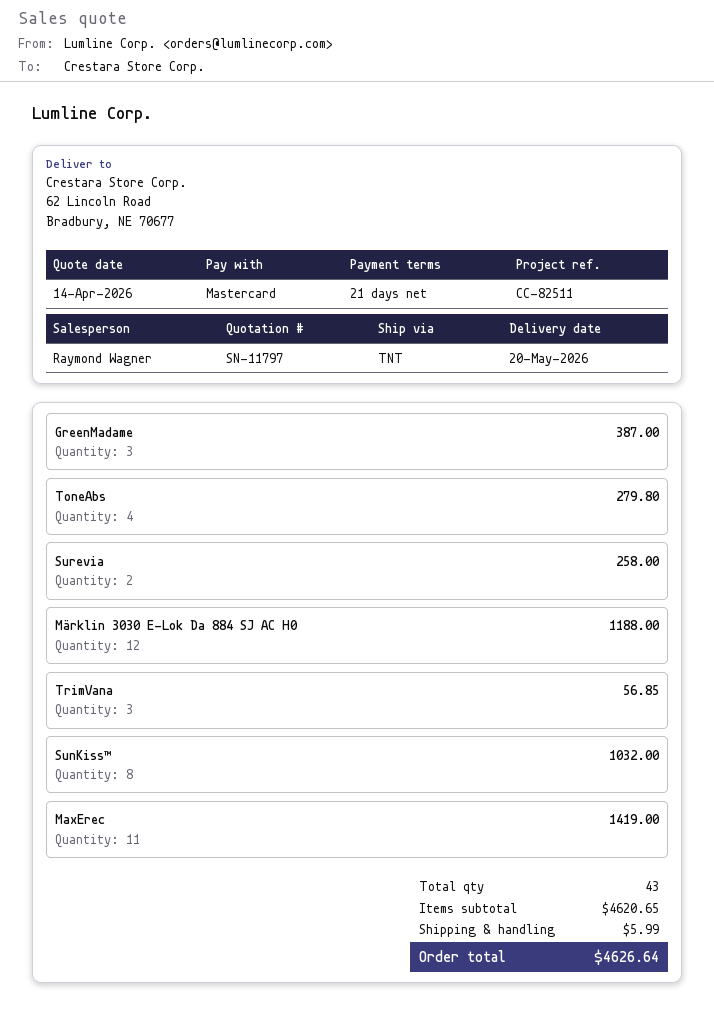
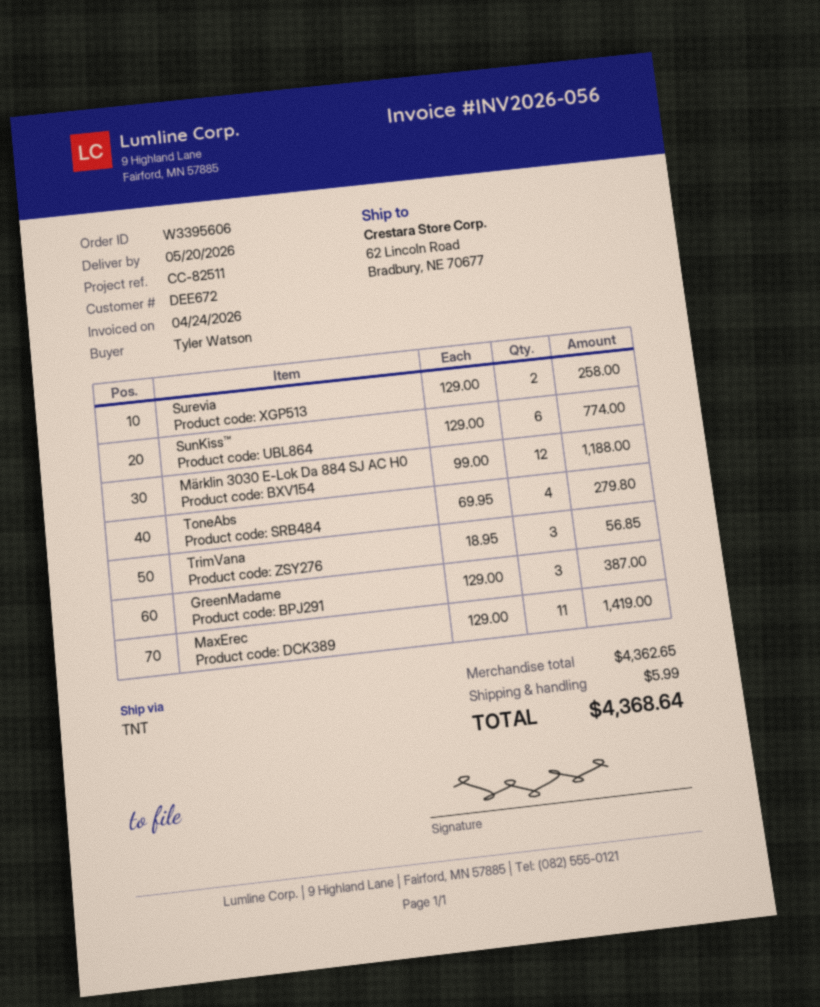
SunKiss™: 8 for 1032.00 -> 6 for 774.00
subtotal: 4620.65 -> 4362.65
total: 4626.64 -> 4368.64

